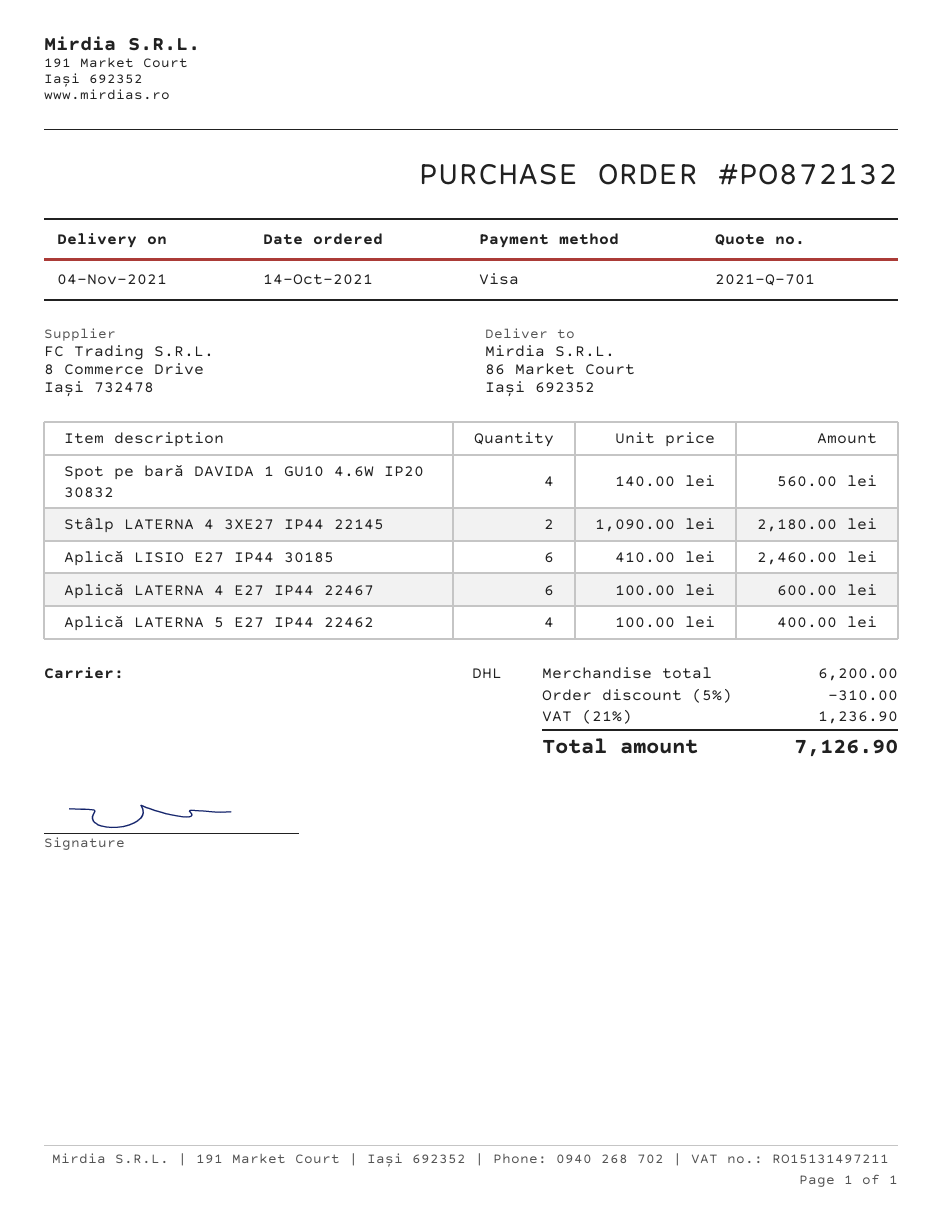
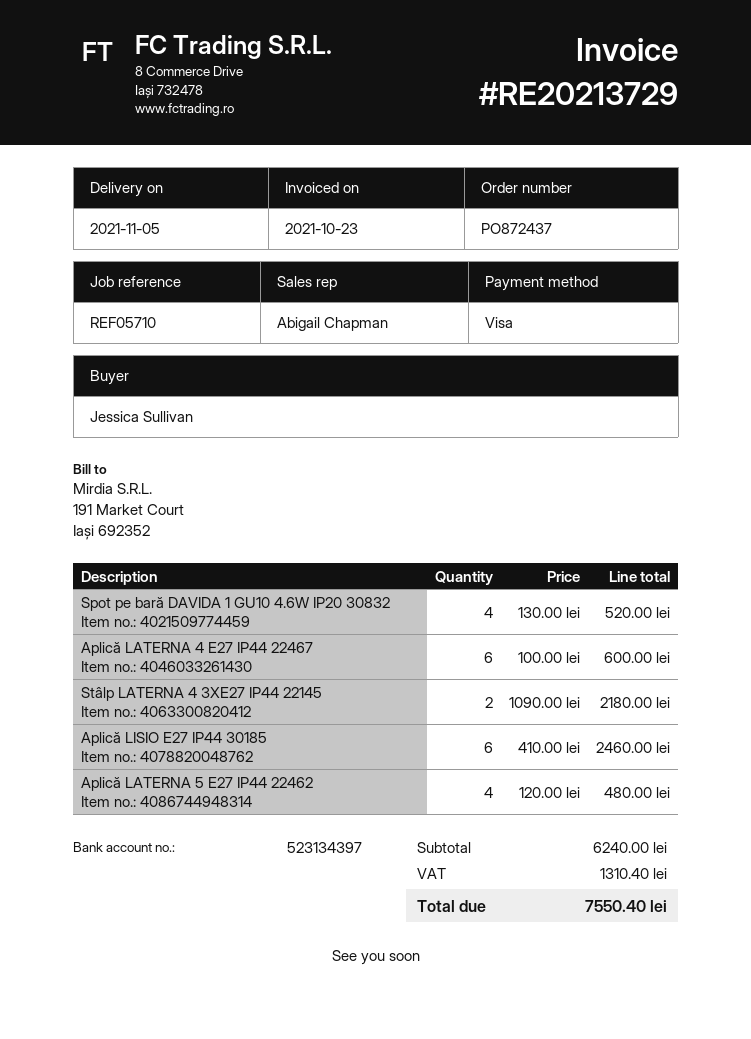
order number: PO872132 -> PO872437
delivery date: 2021-11-04 -> 2021-11-05
Spot pe bară DAVIDA 1 GU10 4.6W IP20 30832: 4 x 140.00 = 560.00 -> 4 x 130.00 = 520.00
Aplică LATERNA 5 E27 IP44 22462: 4 x 100.00 = 400.00 -> 4 x 120.00 = 480.00
subtotal: 6200.00 -> 6240.00
discount: 5% = 310.00 -> none
tax: 1236.90 -> 1310.40
total: 7126.90 -> 7550.40

